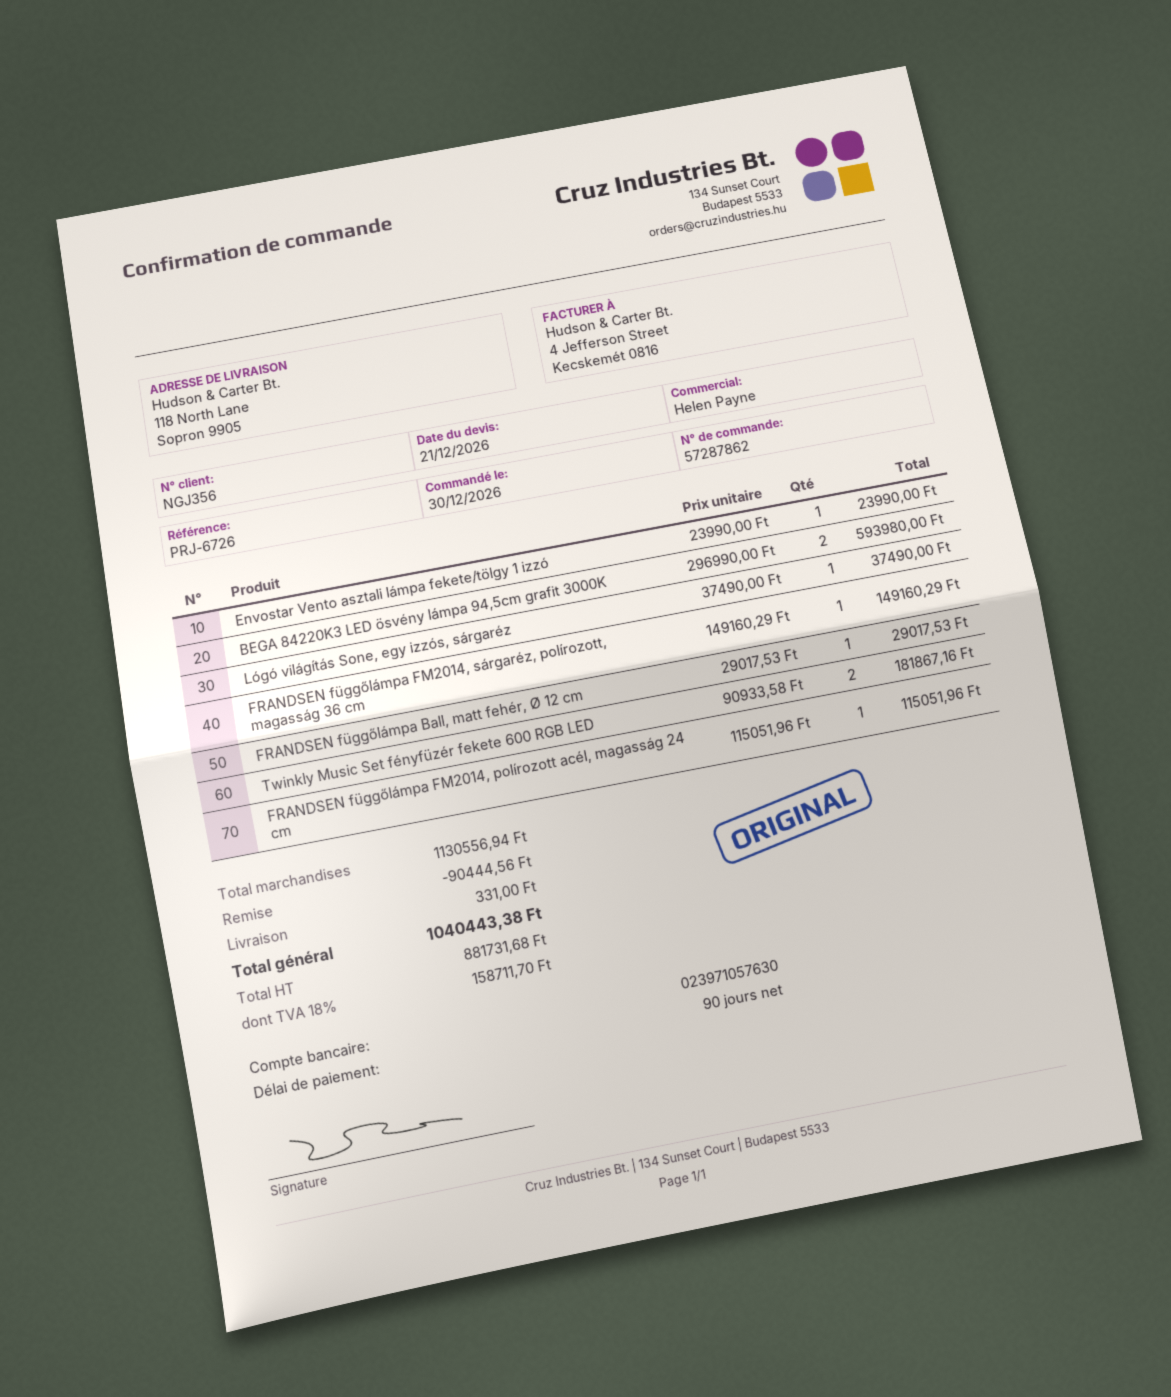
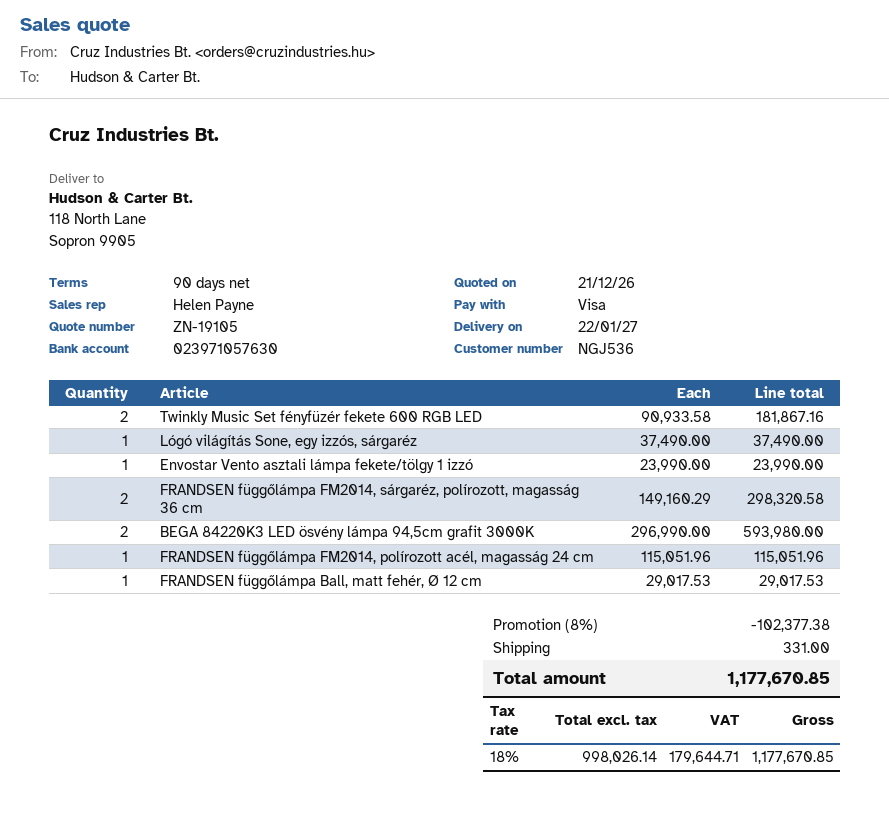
customer number: NGJ356 -> NGJ536
FRANDSEN függőlámpa FM2014, sárgaréz, polírozott, magasság 36 cm: 1 x 149160.29 = 149160.29 -> 2 x 149160.29 = 298320.58
discount: 90444.56 -> 102377.38
net: 881731.68 -> 998026.14
tax: 18% = 158711.70 -> 18% = 179644.71
total: 1040443.38 -> 1177670.85

